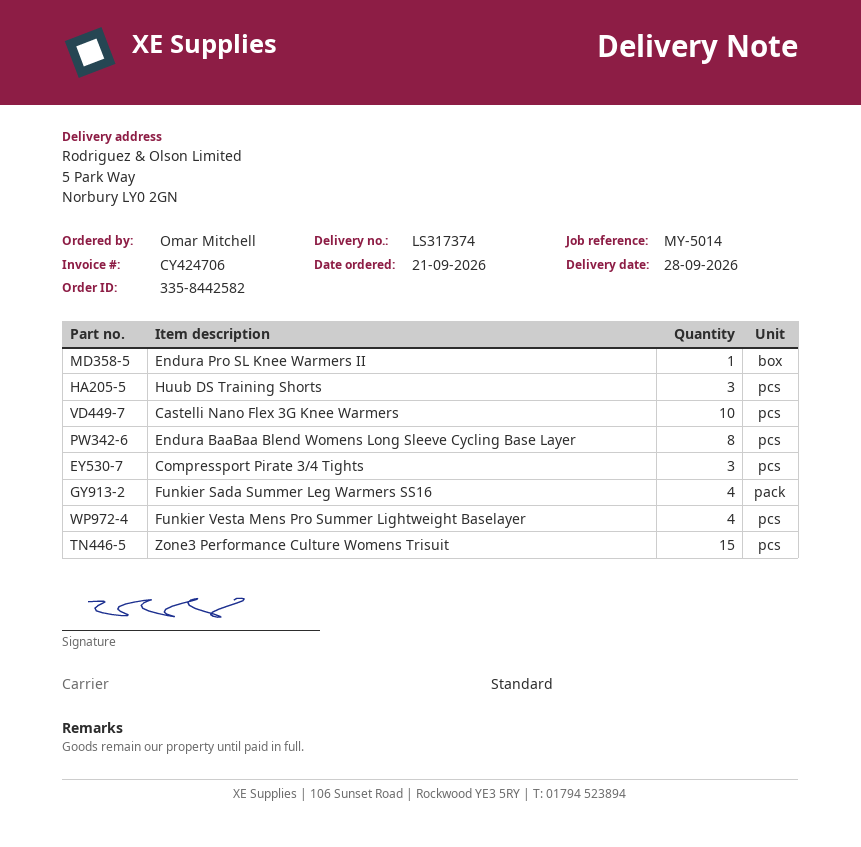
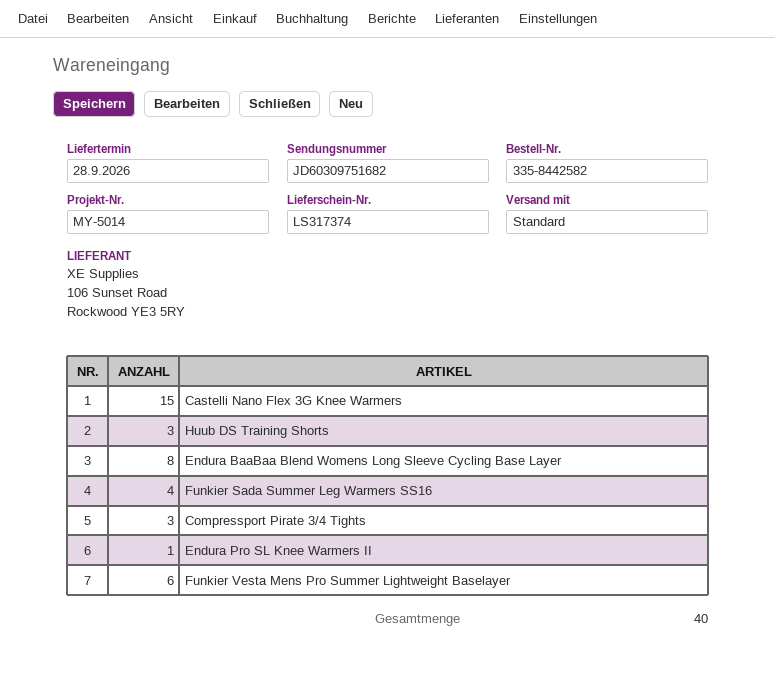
Castelli Nano Flex 3G Knee Warmers: 10 -> 15
Funkier Vesta Mens Pro Summer Lightweight Baselayer: 4 -> 6
Zone3 Performance Culture Womens Trisuit: 15 -> none

